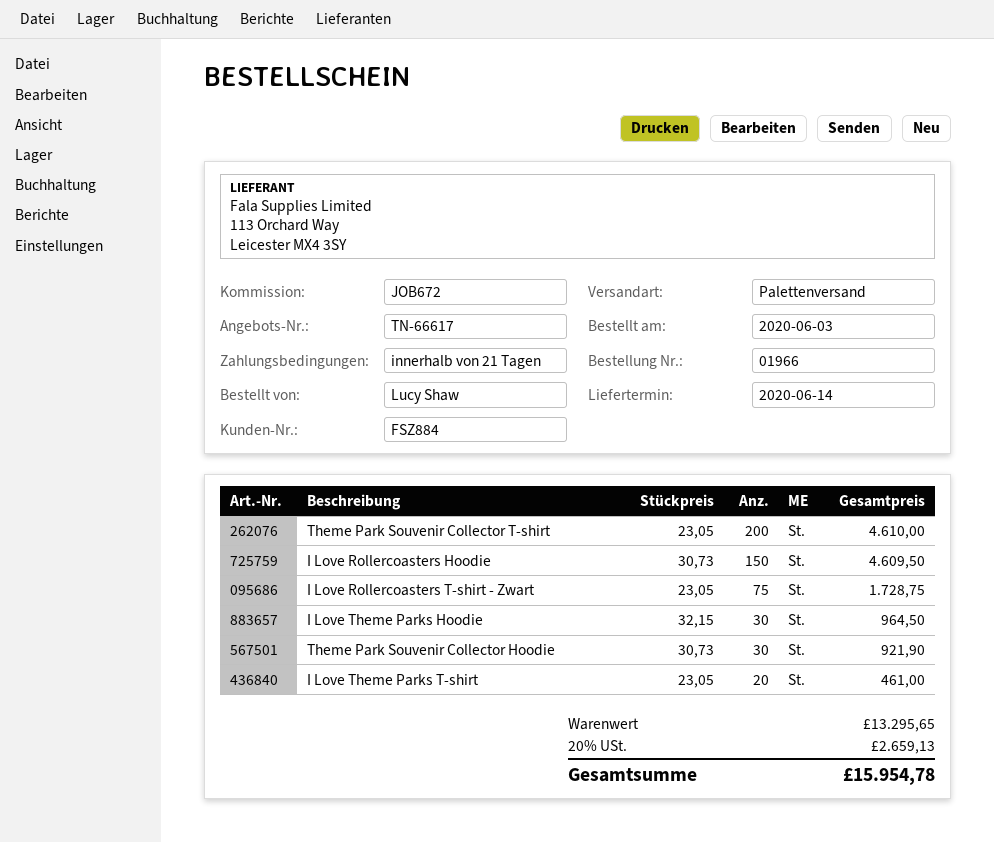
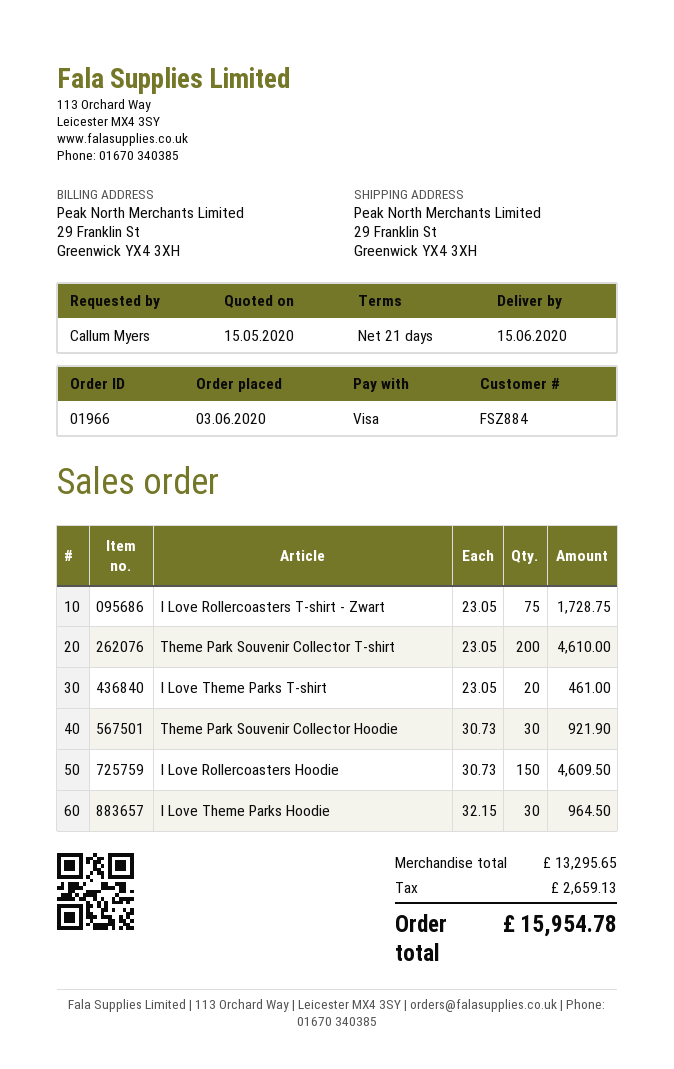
delivery date: 2020-06-14 -> 2020-06-15
ordered by: Lucy Shaw -> Callum Myers

